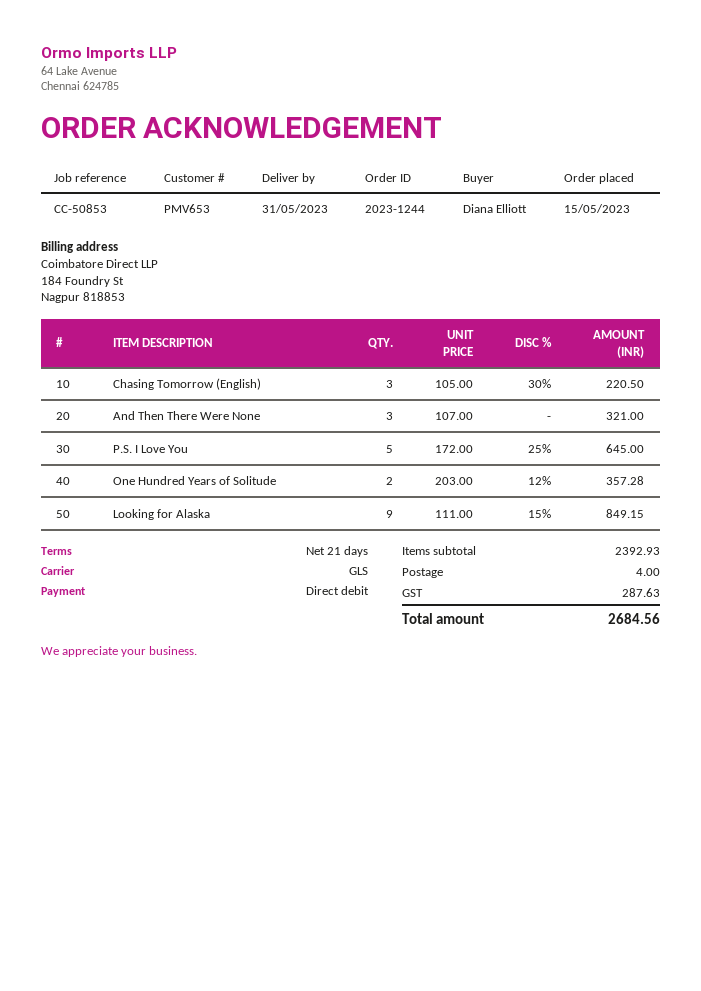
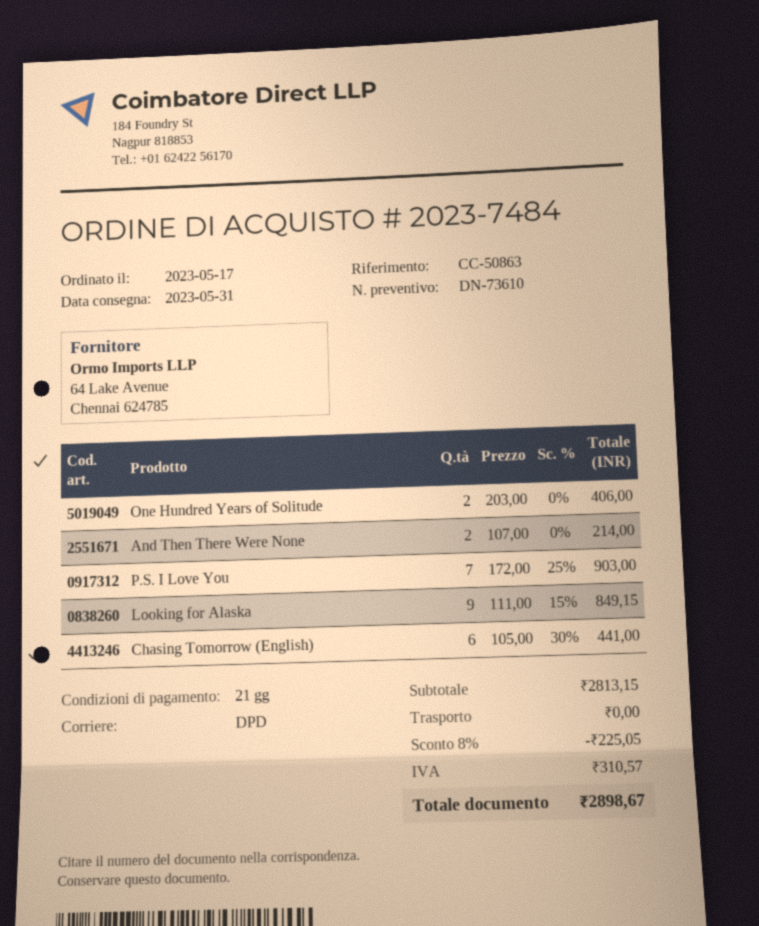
order number: 2023-1244 -> 2023-7484
order date: 2023-05-15 -> 2023-05-17
reference: CC-50853 -> CC-50863
shipping method: GLS -> DPD
Chasing Tomorrow (English): 3 x 105.00 - 30% = 220.50 -> 6 x 105.00 - 30% = 441.00
And Then There Were None: 3 x 107.00 = 321.00 -> 2 x 107.00 = 214.00
P.S. I Love You: 5 x 172.00 - 25% = 645.00 -> 7 x 172.00 - 25% = 903.00
One Hundred Years of Solitude: 2 x 203.00 - 12% = 357.28 -> 2 x 203.00 = 406.00
subtotal: 2392.93 -> 2813.15
discount: none -> 8% = 225.05
shipping: 4.00 -> 0.00
tax: 287.63 -> 310.57
total: 2684.56 -> 2898.67

